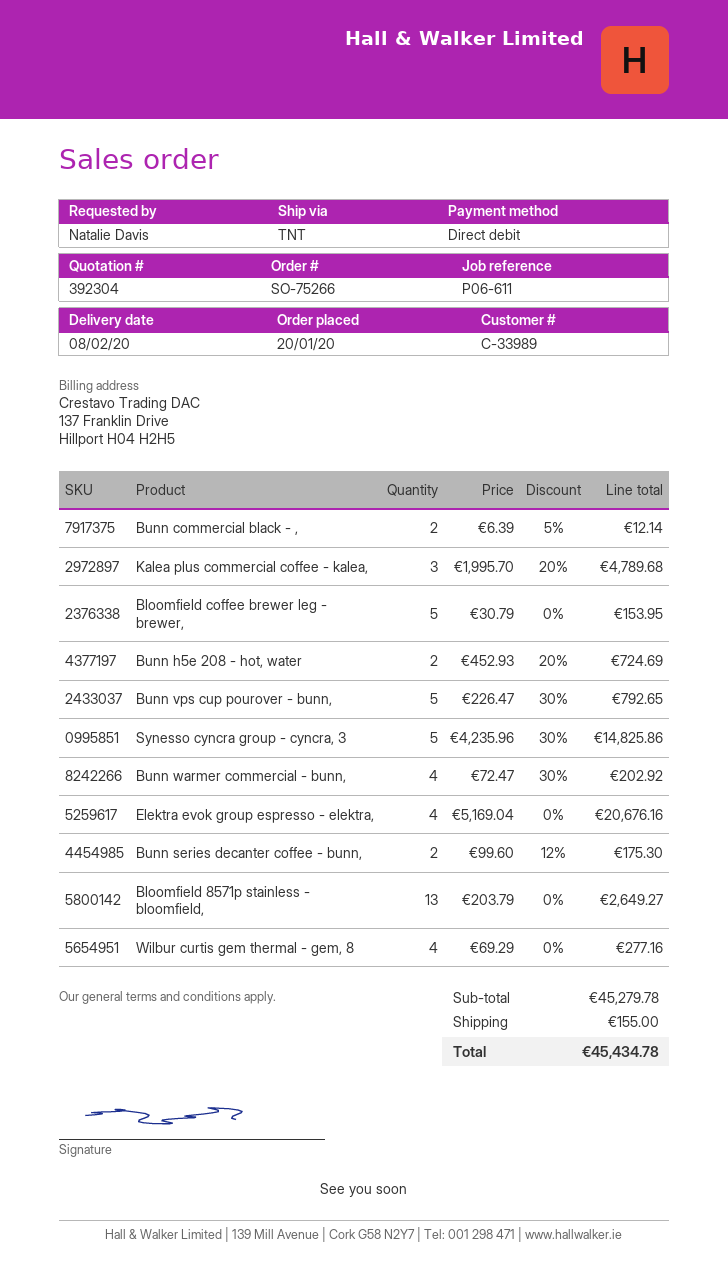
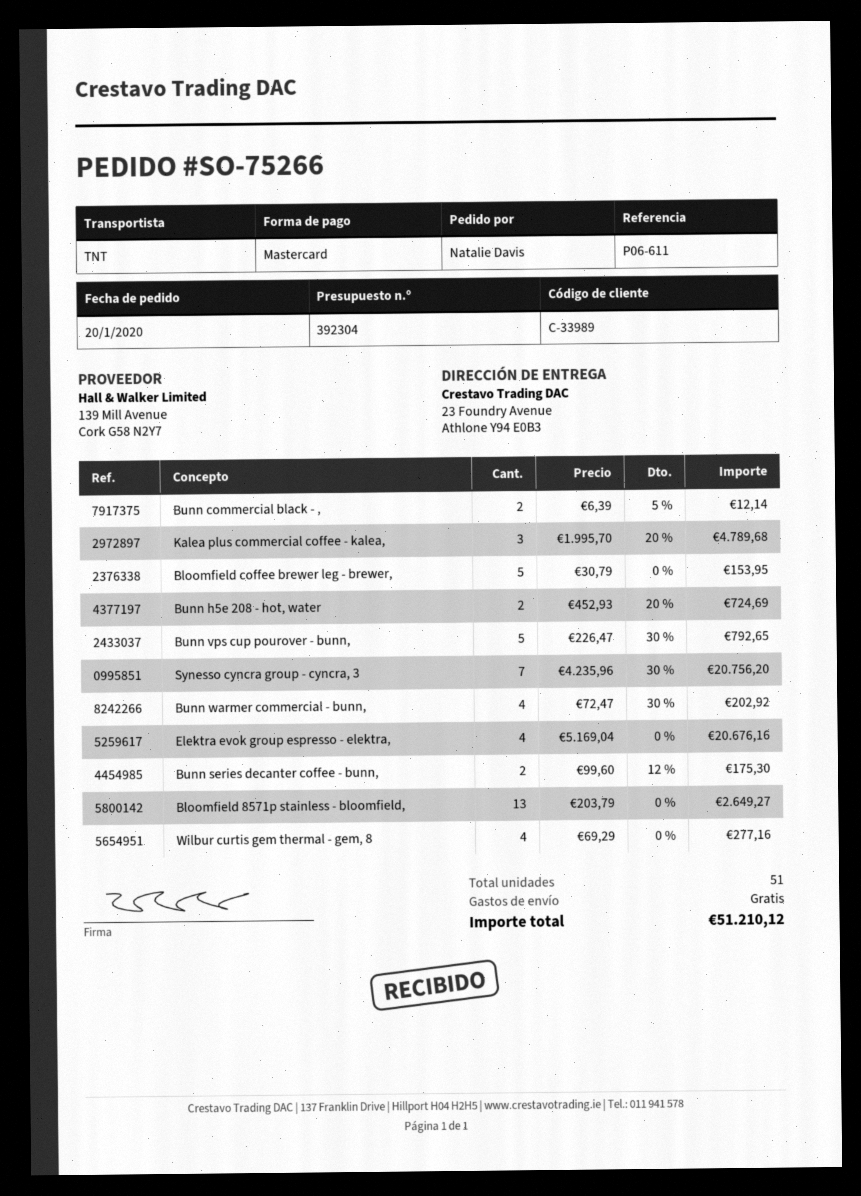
payment method: direct debit -> Mastercard
Synesso cyncra group - cyncra, 3: 5 x 4235.96 - 30% = 14825.86 -> 7 x 4235.96 - 30% = 20756.20
shipping: 155.00 -> 0.00
total: 45434.78 -> 51210.12

